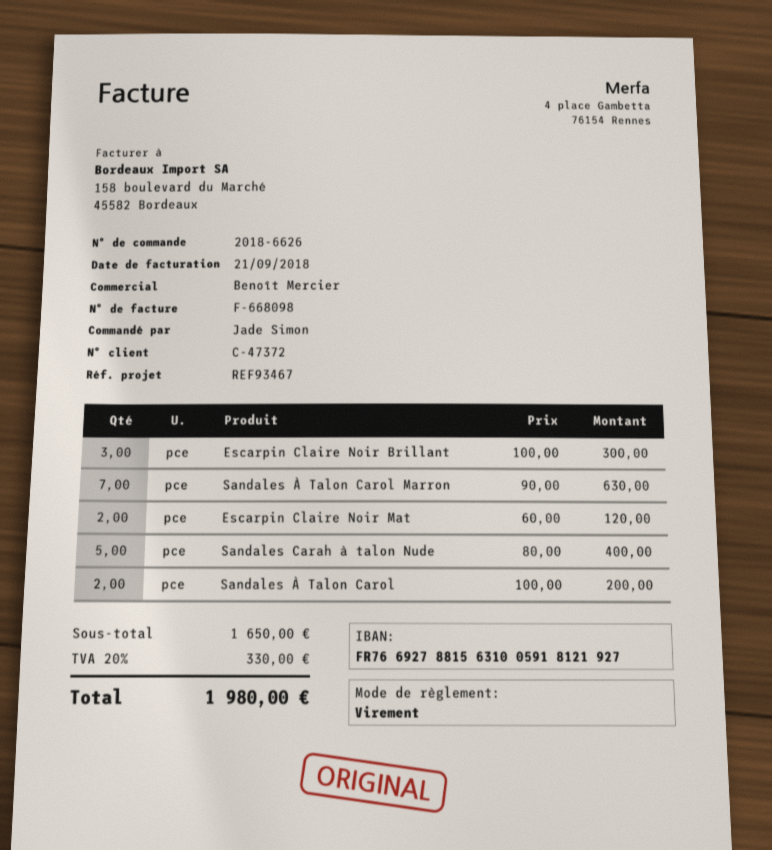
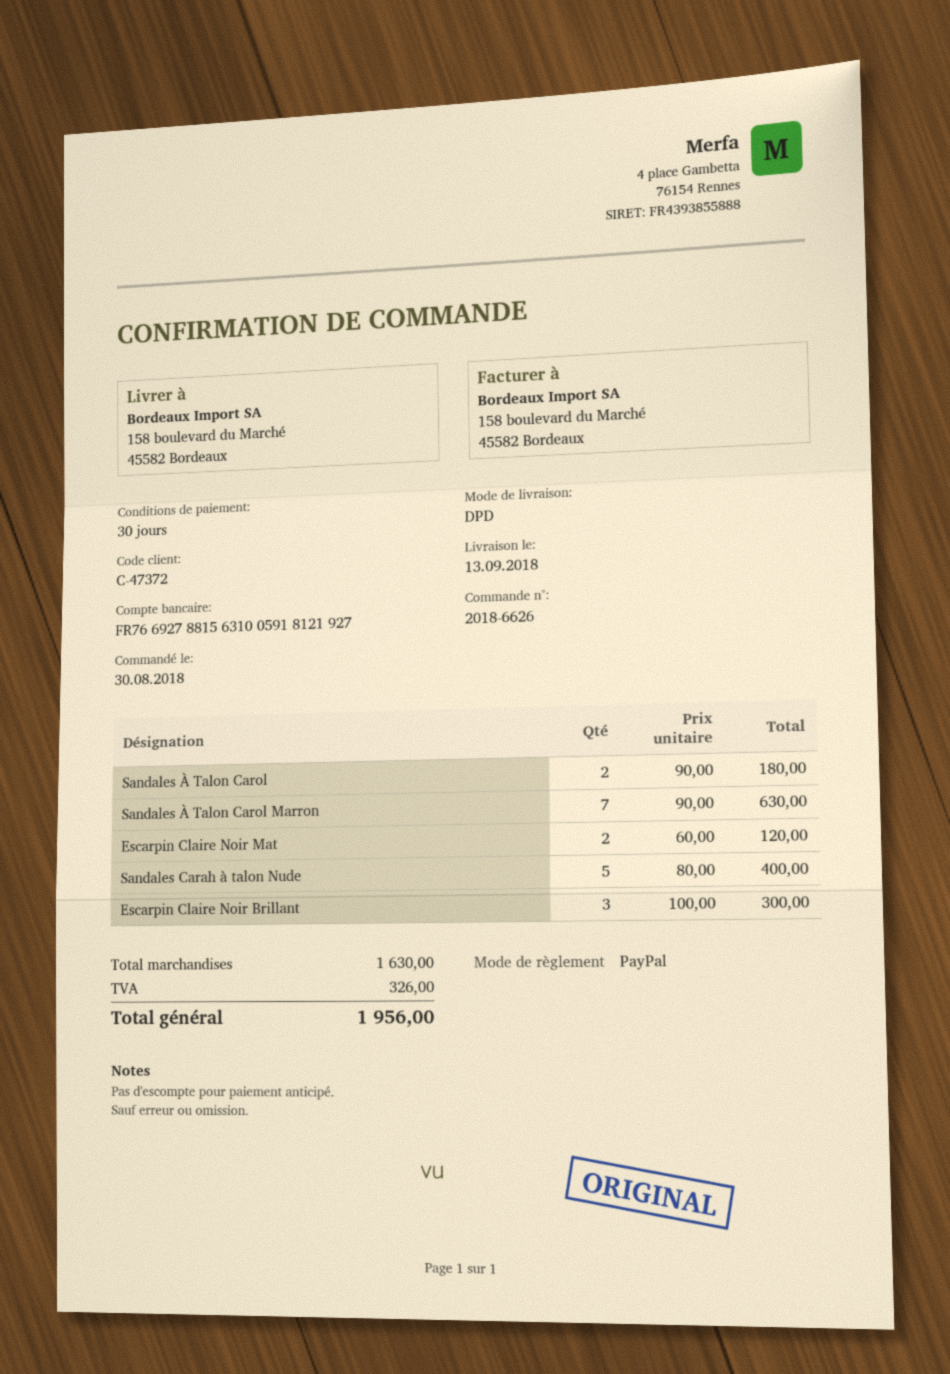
payment method: bank transfer -> PayPal
Sandales À Talon Carol: 2 x 100.00 = 200.00 -> 2 x 90.00 = 180.00
subtotal: 1650.00 -> 1630.00
tax: 330.00 -> 326.00
total: 1980.00 -> 1956.00

